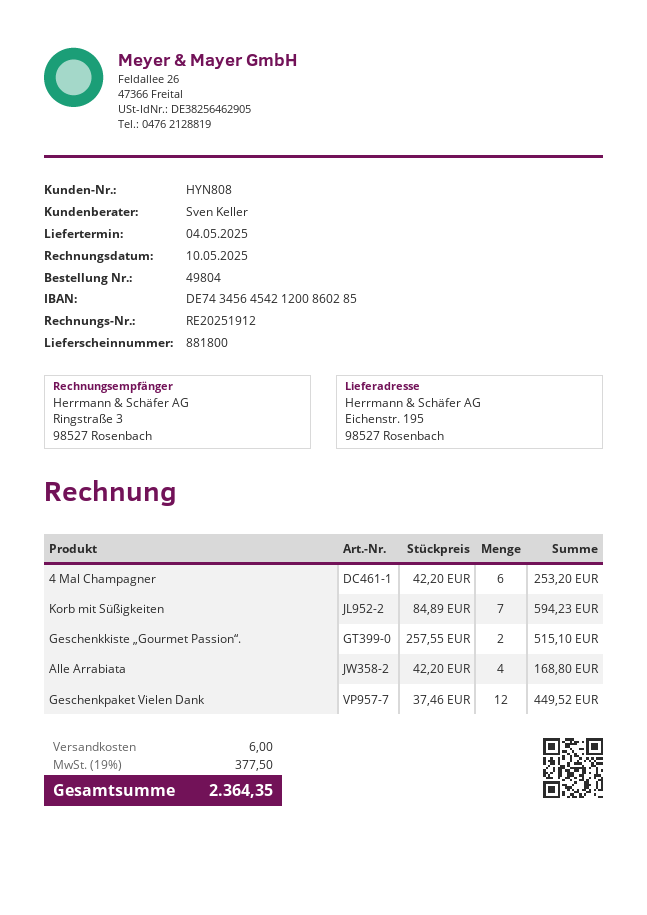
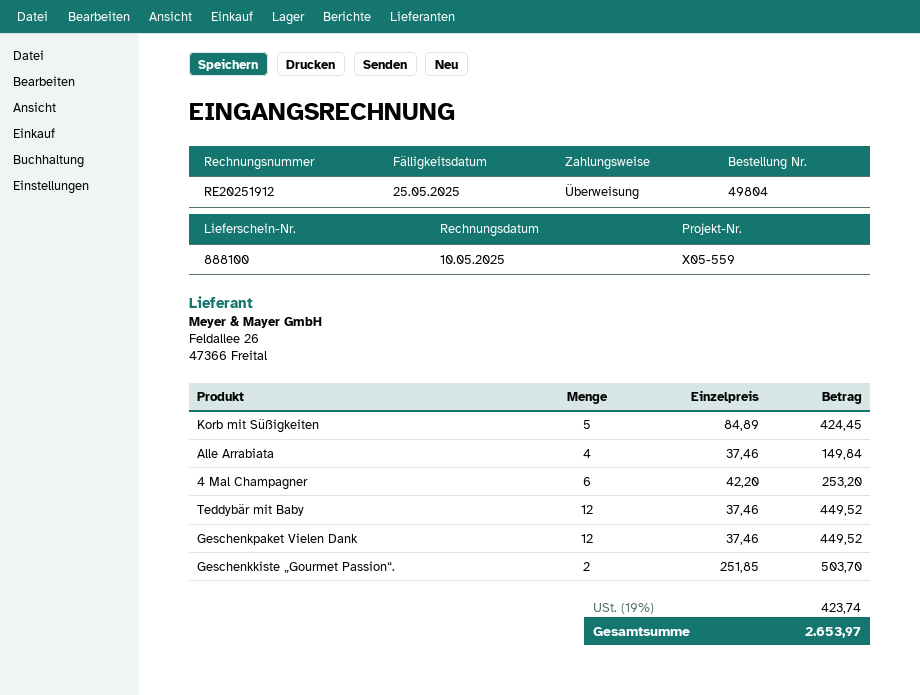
delivery note number: 881800 -> 888100
Korb mit Süßigkeiten: 7 x 84.89 = 594.23 -> 5 x 84.89 = 424.45
Geschenkkiste „Gourmet Passion“.: 2 x 257.55 = 515.10 -> 2 x 251.85 = 503.70
Alle Arrabiata: 4 x 42.20 = 168.80 -> 4 x 37.46 = 149.84
Teddybär mit Baby: none -> 12 x 37.46 = 449.52
shipping: 6.00 -> none
tax: 19% = 377.50 -> 19% = 423.74
total: 2364.35 -> 2653.97

